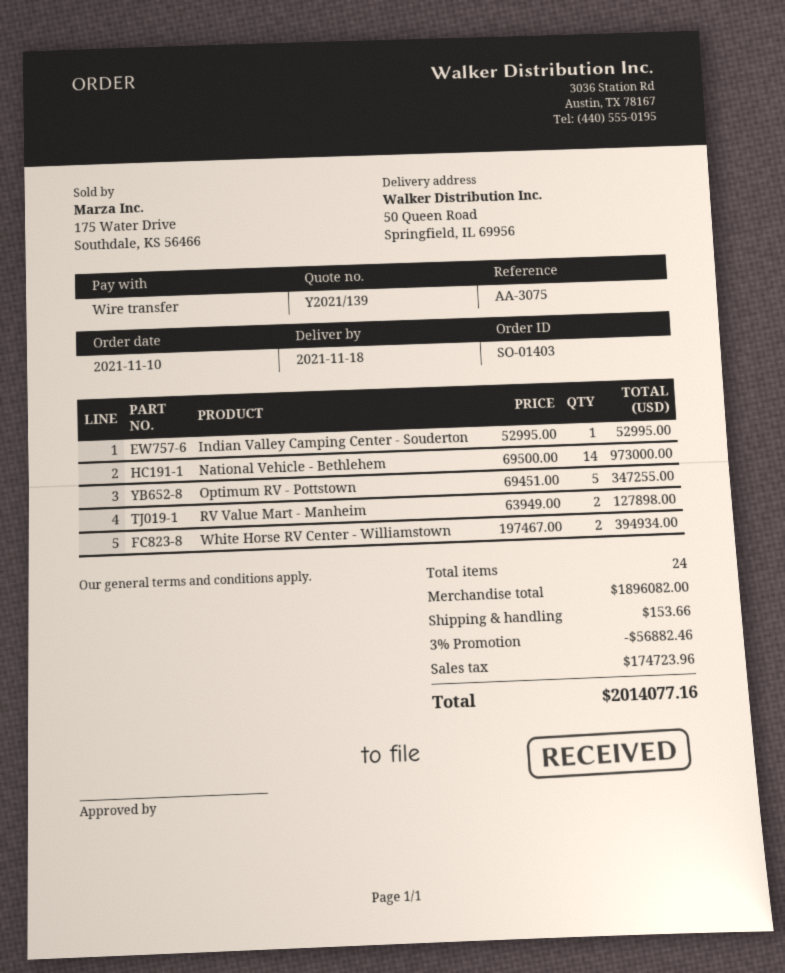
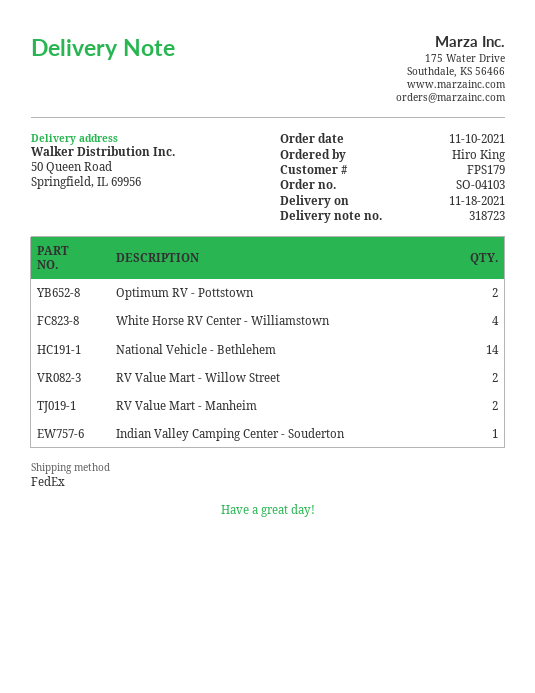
order number: SO-01403 -> SO-04103
Optimum RV - Pottstown: 5 -> 2
White Horse RV Center - Williamstown: 2 -> 4
RV Value Mart - Willow Street: none -> 2

